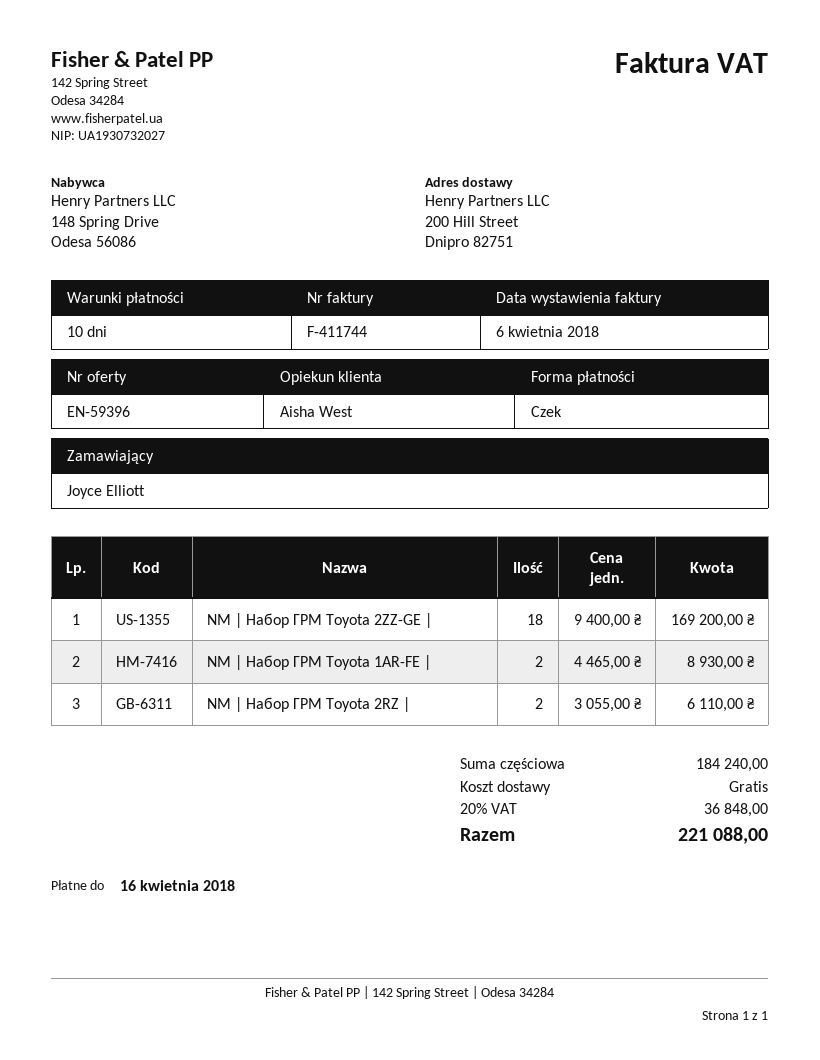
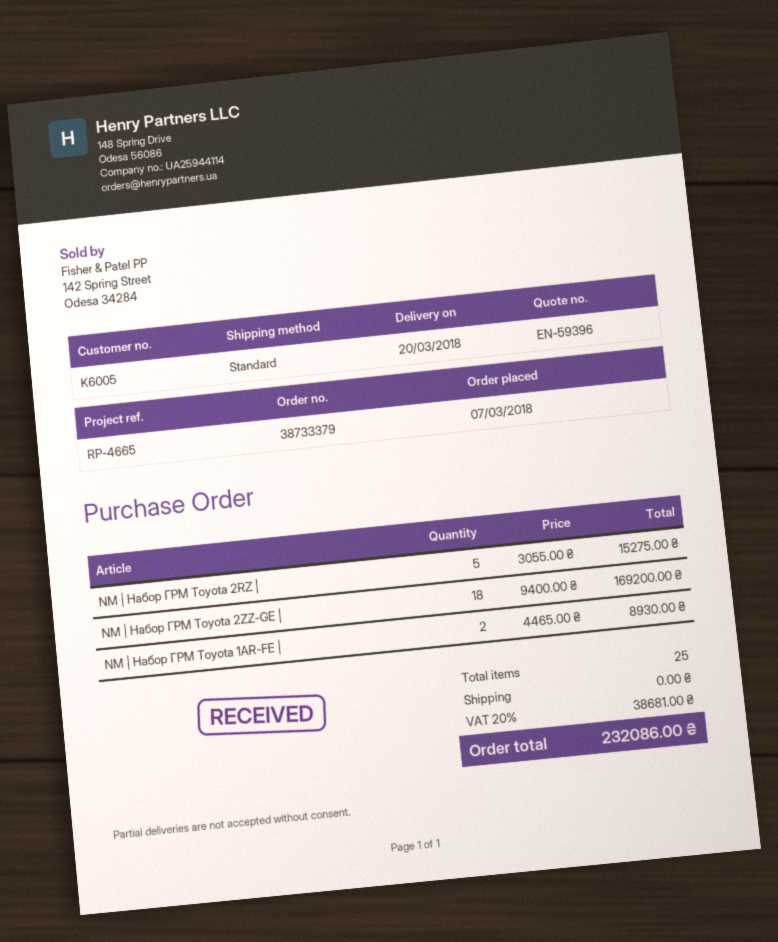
NM | Набор ГРМ Toyota 2RZ |: 2 x 3055.00 = 6110.00 -> 5 x 3055.00 = 15275.00
tax: 20% = 36848.00 -> 20% = 38681.00
total: 221088.00 -> 232086.00

